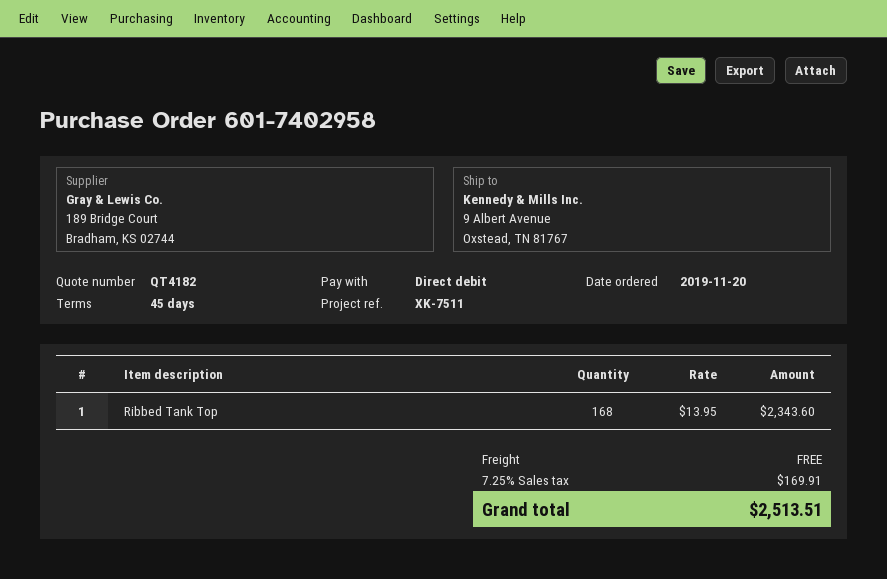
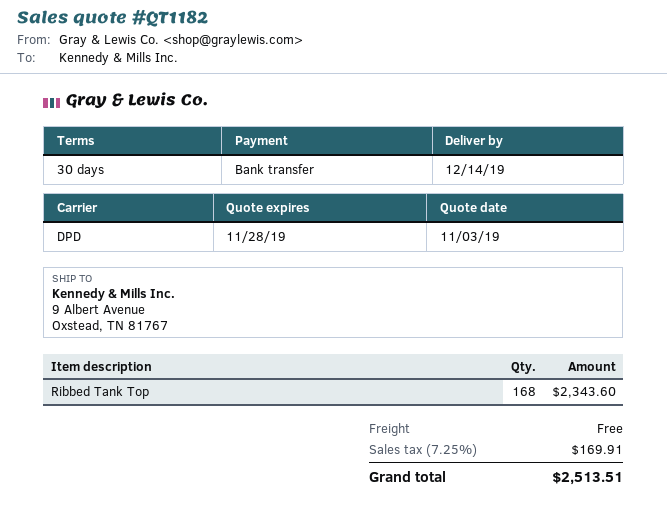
quote number: QT4182 -> QT1182
payment terms: 45 days -> 30 days
payment method: direct debit -> bank transfer

